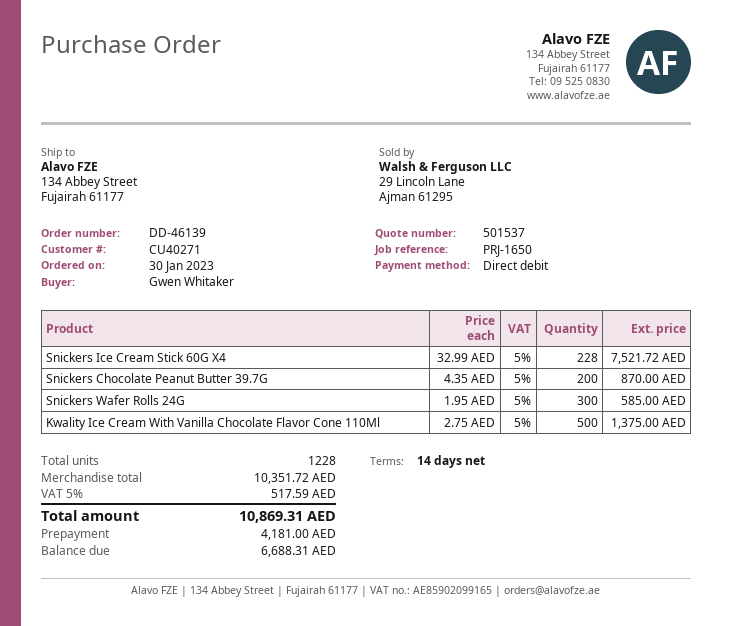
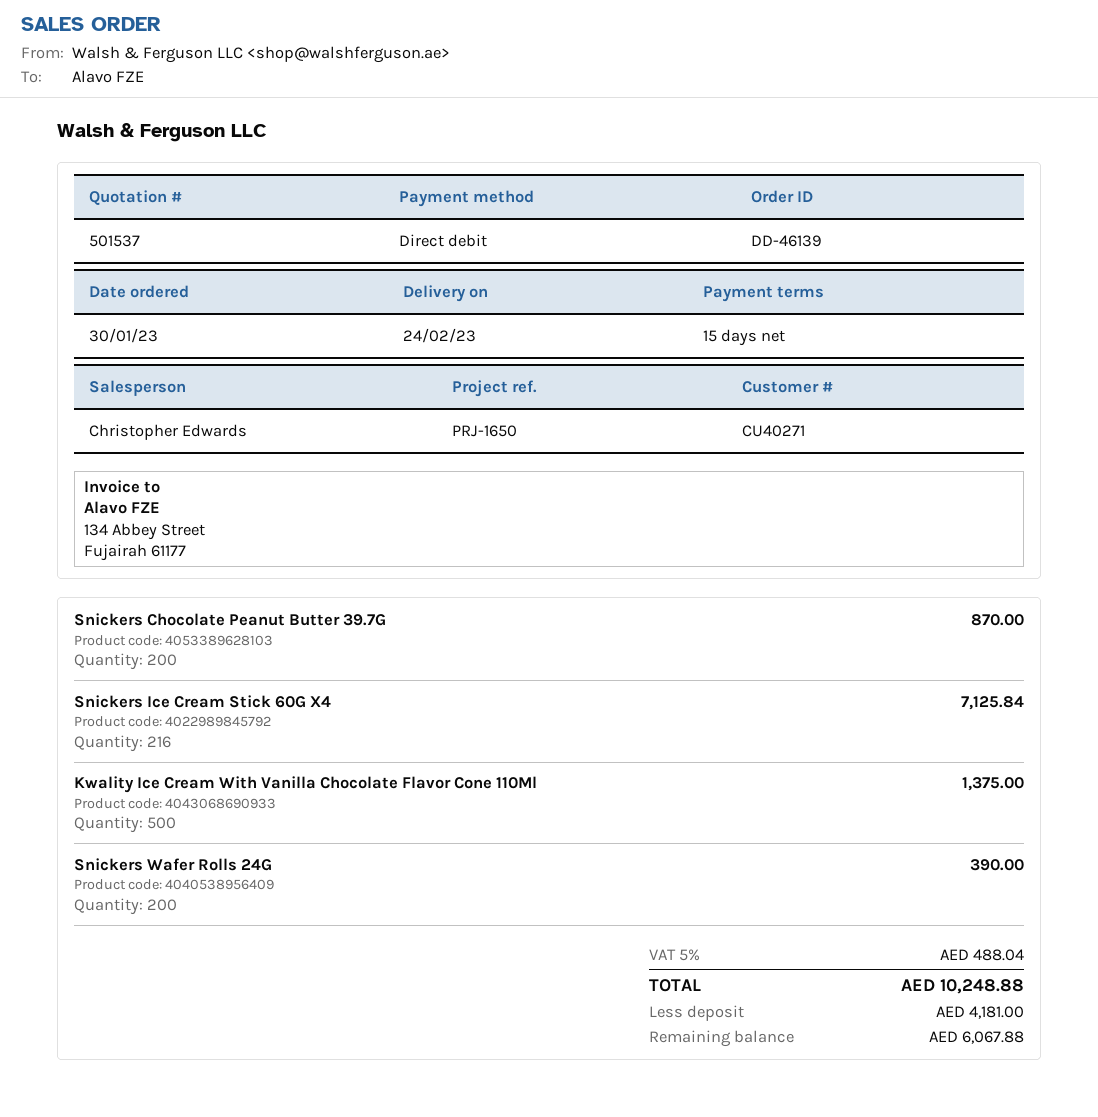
payment terms: 14 days -> 15 days
Snickers Ice Cream Stick 60G X4: 228 for 7521.72 -> 216 for 7125.84
Snickers Wafer Rolls 24G: 300 for 585.00 -> 200 for 390.00
tax: 5% = 517.59 -> 5% = 488.04
total: 10869.31 -> 10248.88
balance: 6688.31 -> 6067.88

